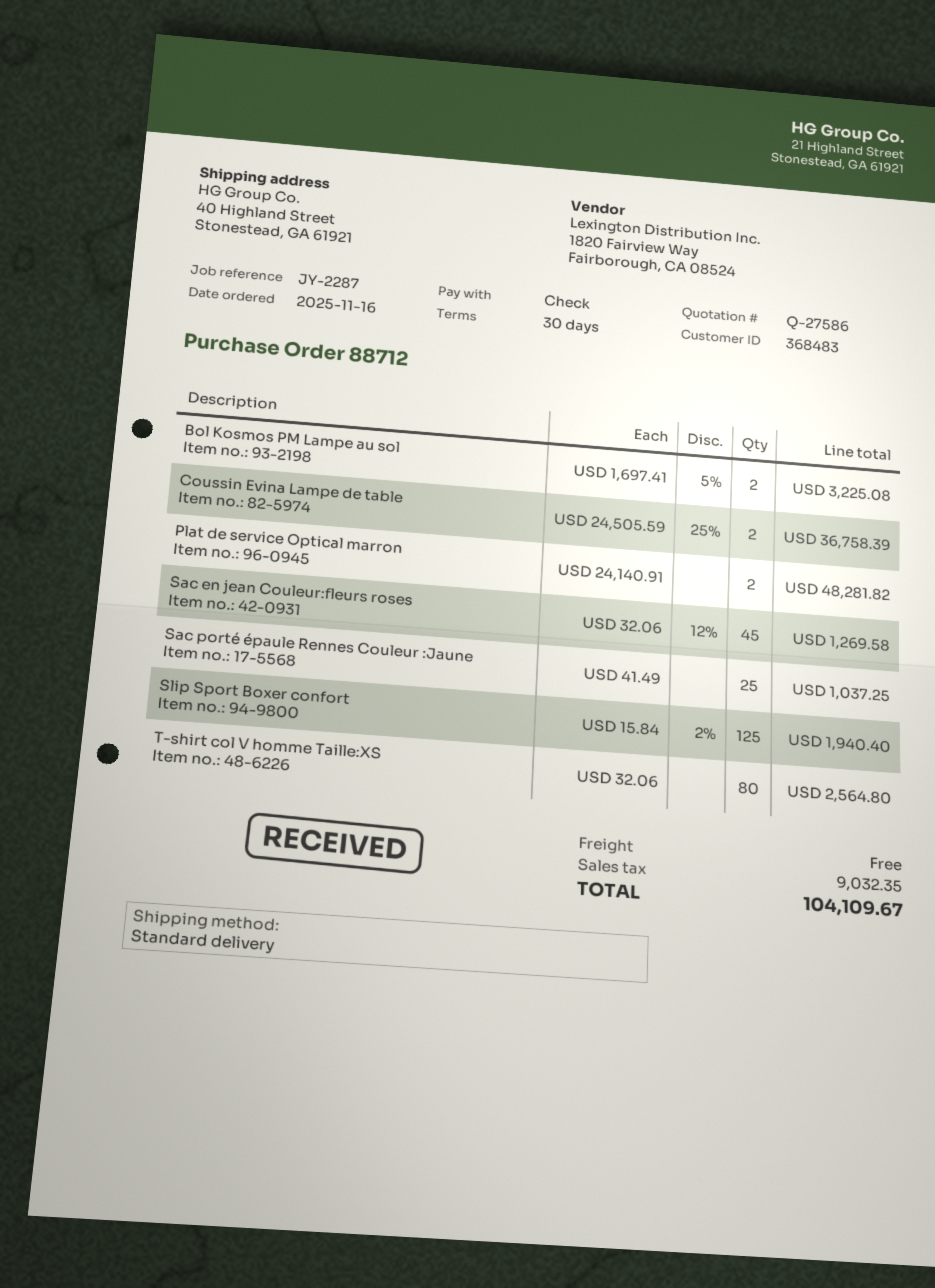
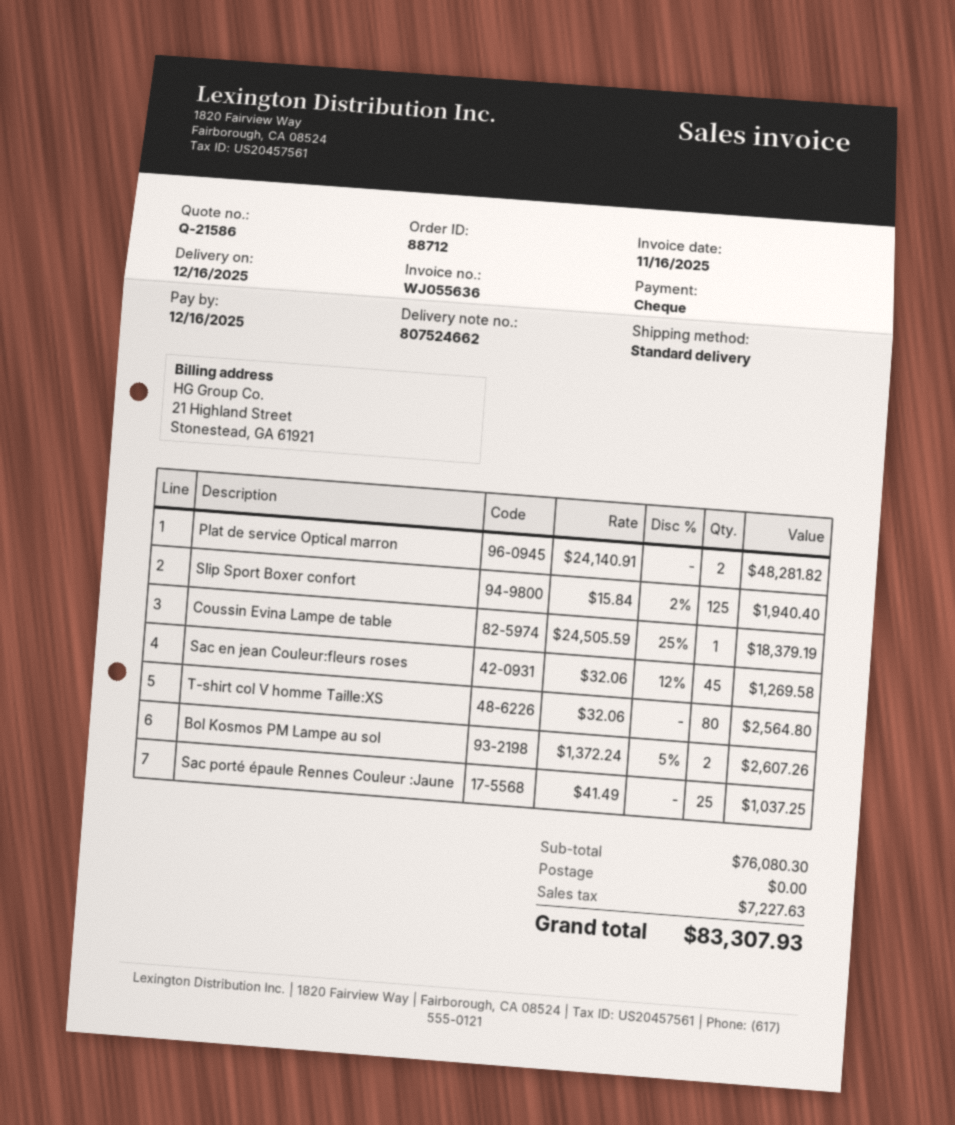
quote number: Q-27586 -> Q-21586
Bol Kosmos PM Lampe au sol: 2 x 1697.41 - 5% = 3225.08 -> 2 x 1372.24 - 5% = 2607.26
Coussin Evina Lampe de table: 2 x 24505.59 - 25% = 36758.39 -> 1 x 24505.59 - 25% = 18379.19
tax: 9032.35 -> 7227.63
total: 104109.67 -> 83307.93

